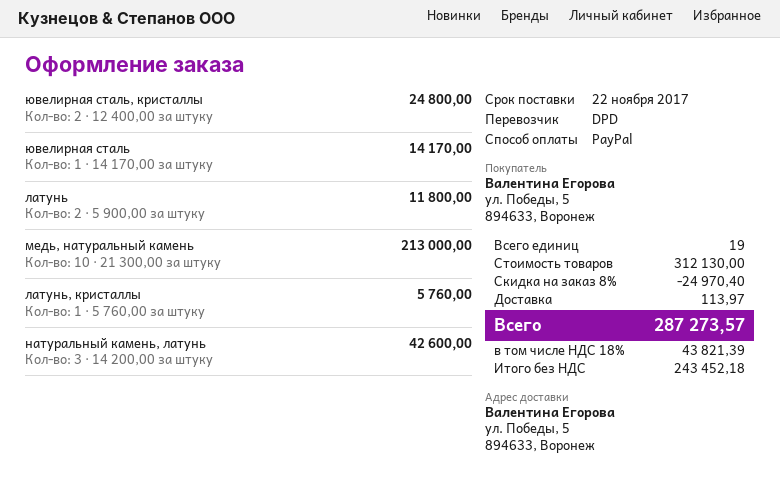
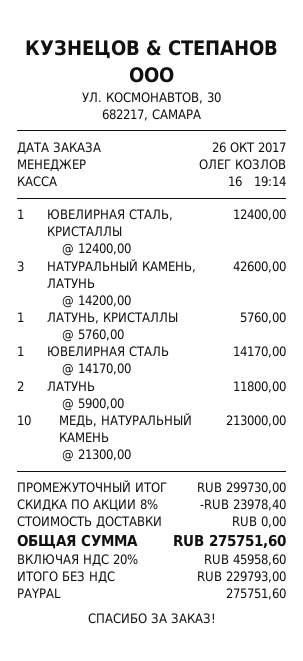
ювелирная сталь, кристаллы: 2 x 12400.00 = 24800.00 -> 1 x 12400.00 = 12400.00
subtotal: 312130.00 -> 299730.00
discount: 8% = 24970.40 -> 8% = 23978.40
shipping: 113.97 -> 0.00
net: 243452.18 -> 229793.00
tax: 18% = 43821.39 -> 20% = 45958.60
total: 287273.57 -> 275751.60

